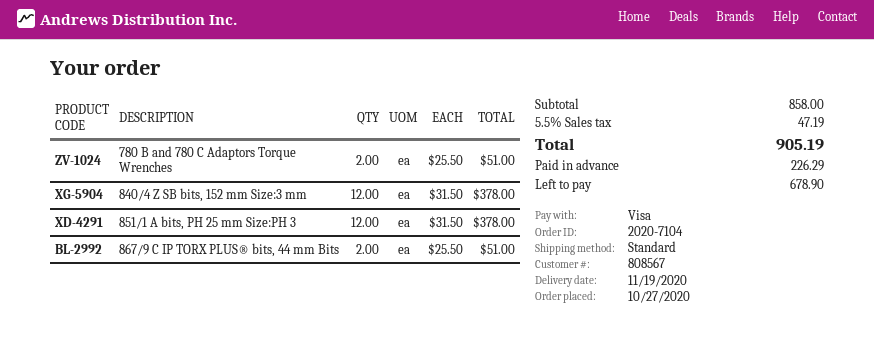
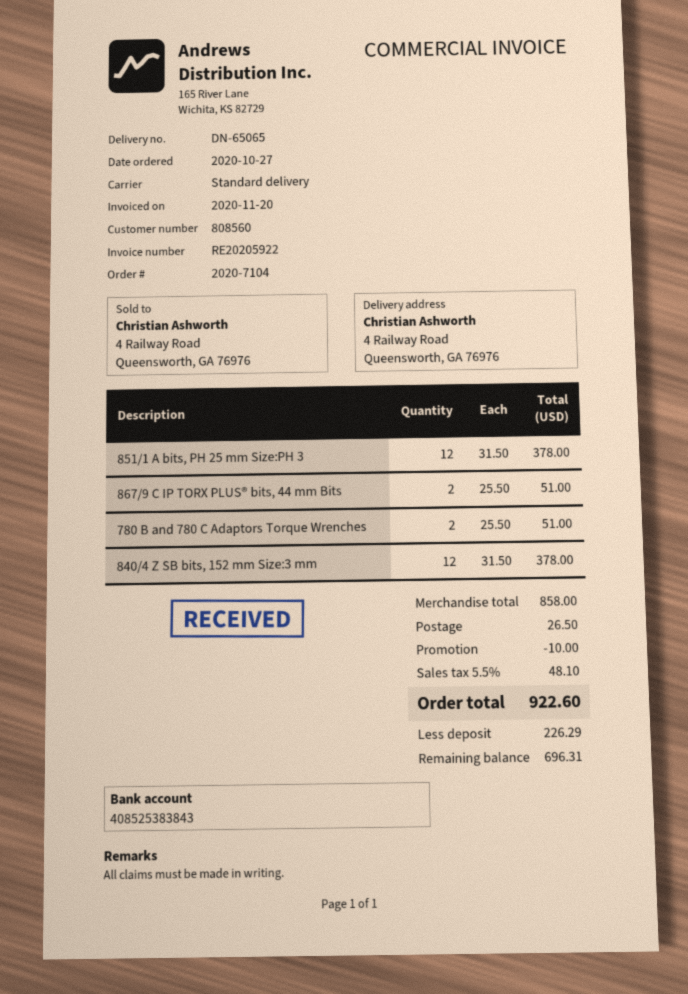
customer number: 808567 -> 808560
discount: none -> 10.00
shipping: none -> 26.50
tax: 5.5% = 47.19 -> 5.5% = 48.10
total: 905.19 -> 922.60
balance: 678.90 -> 696.31

